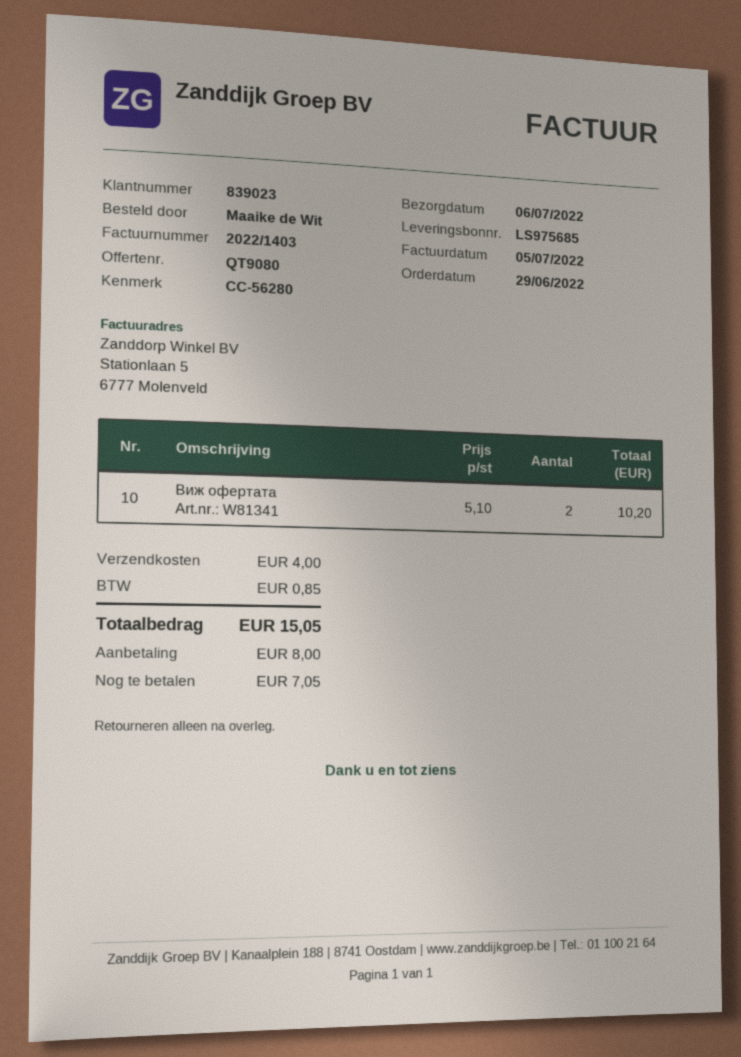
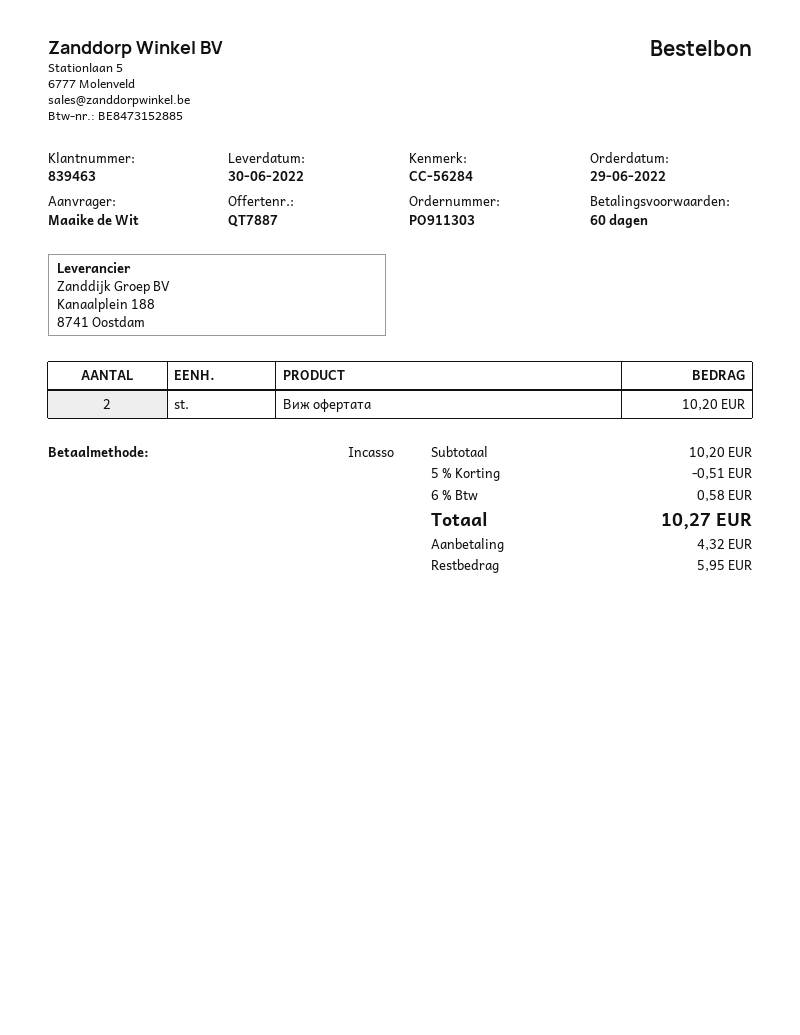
quote number: QT9080 -> QT7887
delivery date: 2022-07-06 -> 2022-06-30
customer number: 839023 -> 839463
reference: CC-56280 -> CC-56284
discount: none -> 5% = 0.51
shipping: 4.00 -> none
tax: 0.85 -> 0.58
total: 15.05 -> 10.27
deposit: 8.00 -> 4.32
balance: 7.05 -> 5.95

